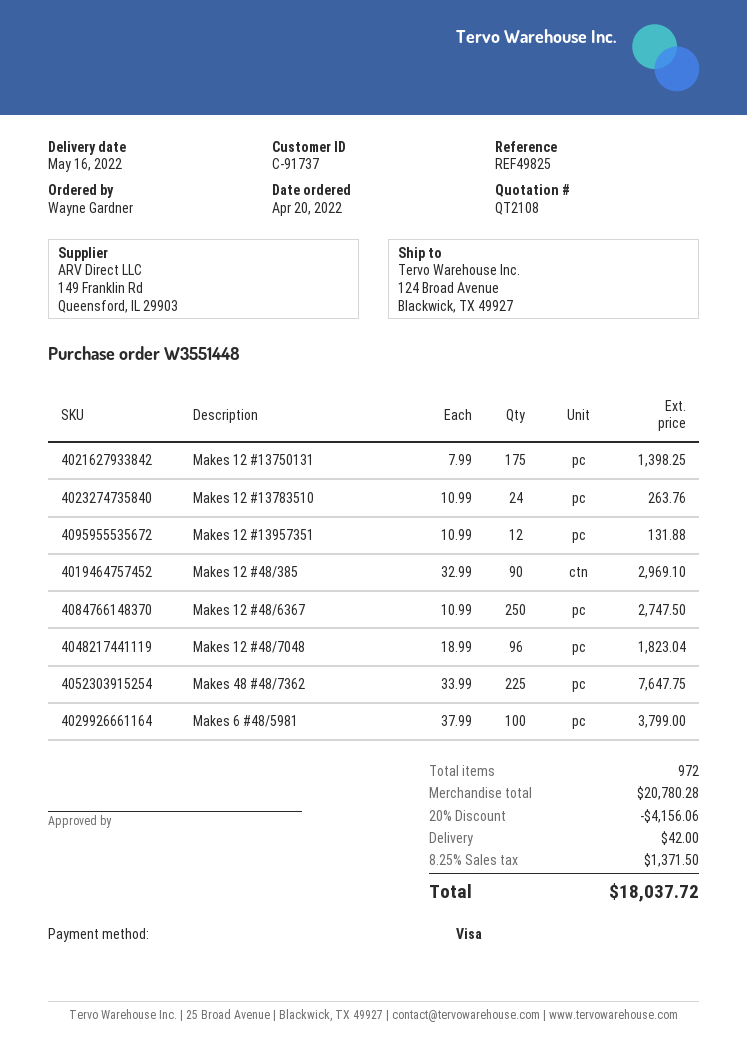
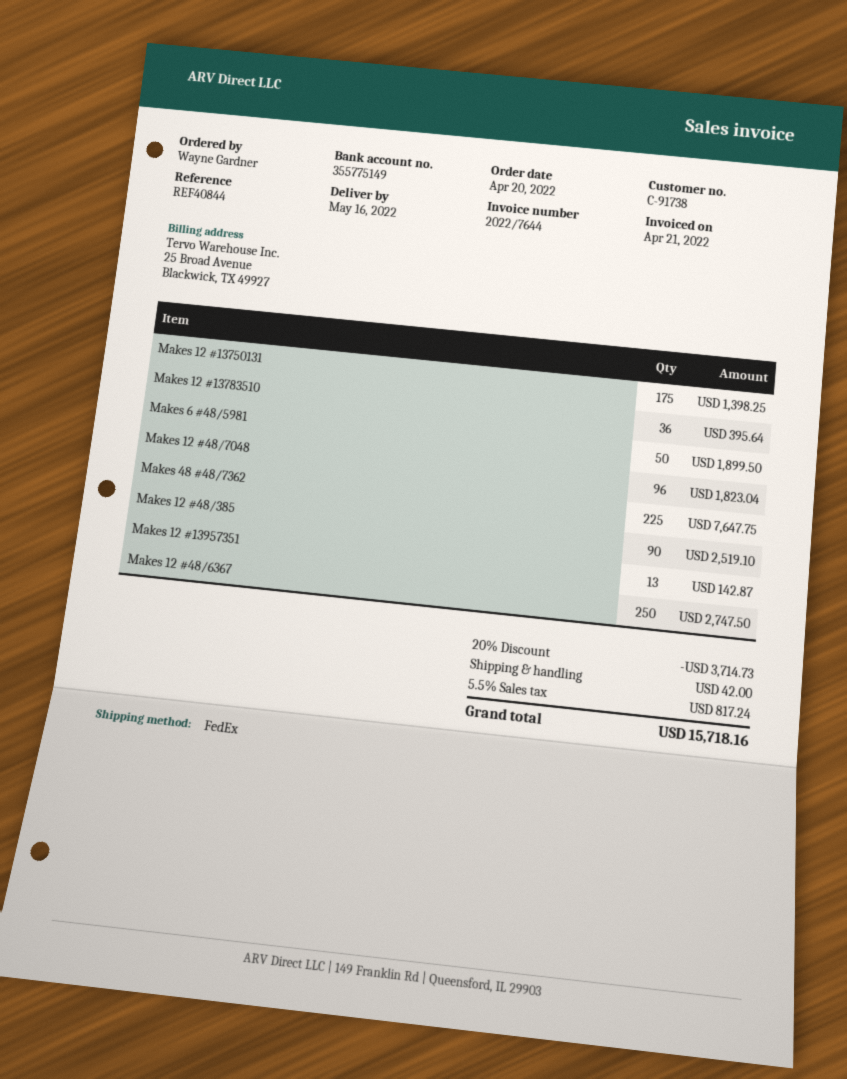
customer number: C-91737 -> C-91738
reference: REF49825 -> REF40844
Makes 12 #13783510: 24 for 263.76 -> 36 for 395.64
Makes 12 #13957351: 12 for 131.88 -> 13 for 142.87
Makes 12 #48/385: 90 for 2969.10 -> 90 for 2519.10
Makes 6 #48/5981: 100 for 3799.00 -> 50 for 1899.50
discount: 20% = 4156.06 -> 20% = 3714.73
tax: 8.25% = 1371.50 -> 5.5% = 817.24
total: 18037.72 -> 15718.16

